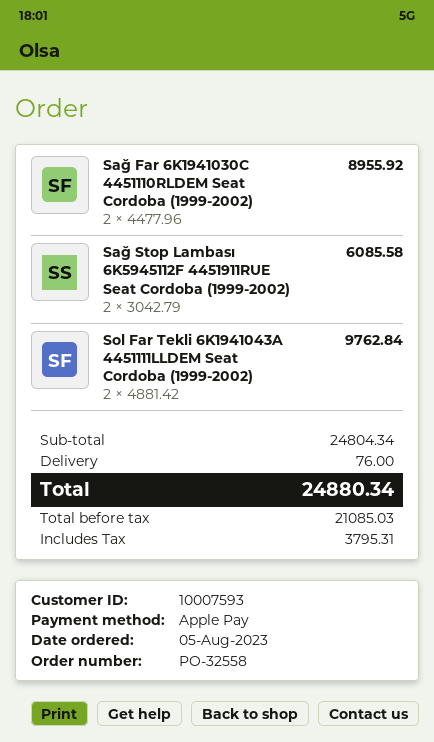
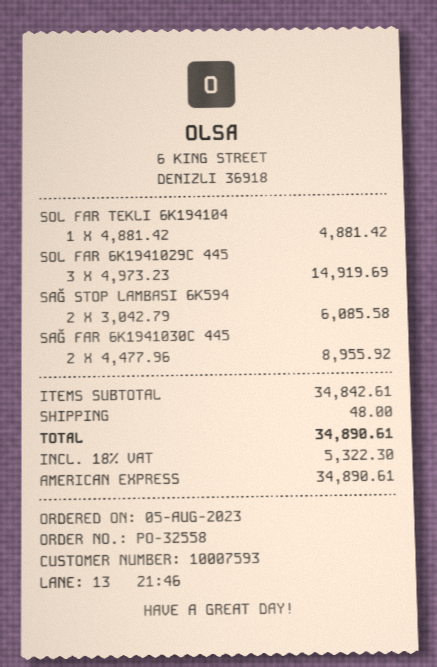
payment method: Apple Pay -> American Express
Sol Far Tekli 6K1941043A 4451111LLDEM Seat Cordoba (1999-2002): 2 x 4881.42 = 9762.84 -> 1 x 4881.42 = 4881.42
SOL FAR 6K1941029C 445: none -> 3 x 4973.23 = 14919.69
subtotal: 24804.34 -> 34842.61
shipping: 76.00 -> 48.00
tax: 3795.31 -> 5322.30
total: 24880.34 -> 34890.61

